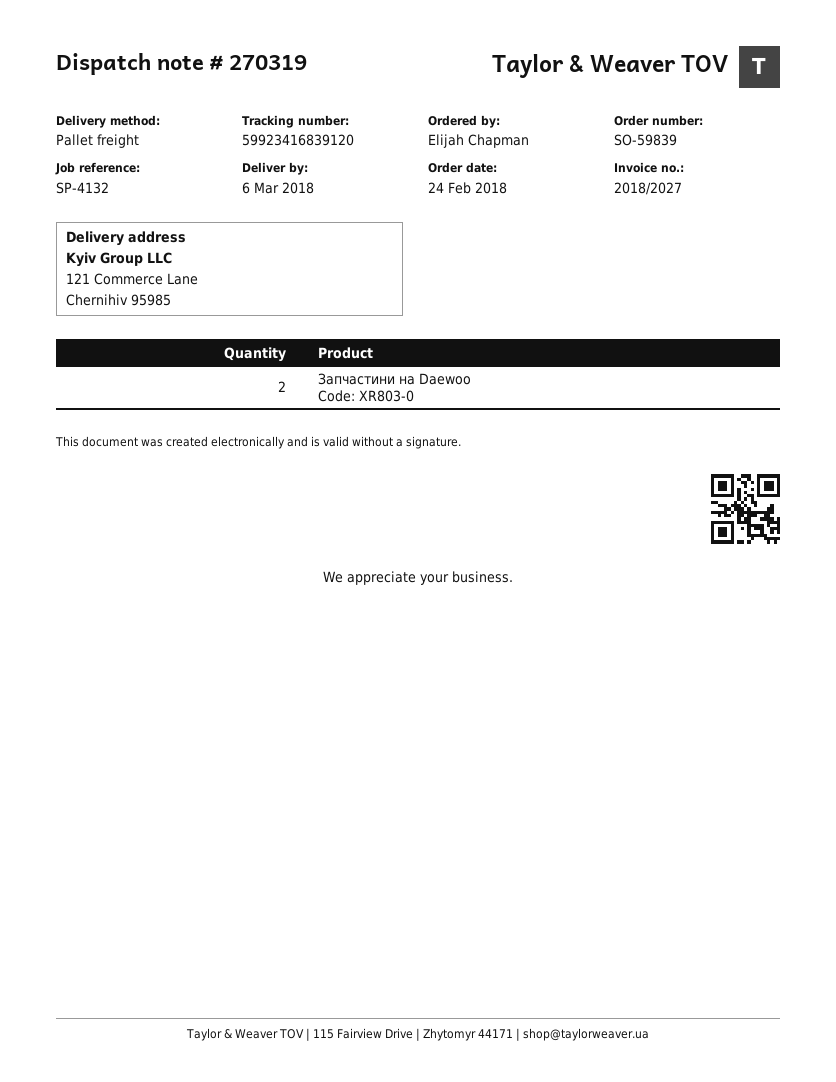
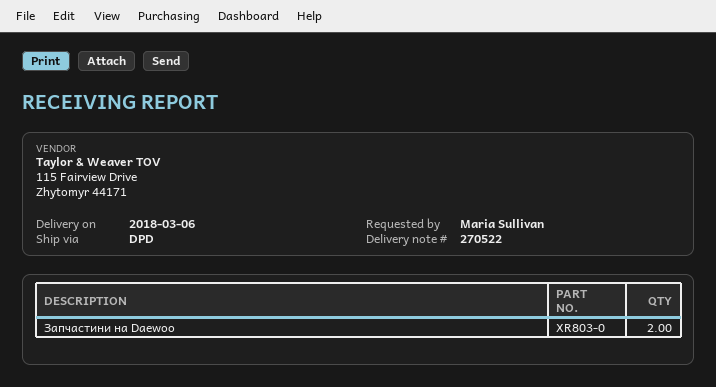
delivery note number: 270319 -> 270522
ordered by: Elijah Chapman -> Maria Sullivan
shipping method: pallet freight -> DPD

